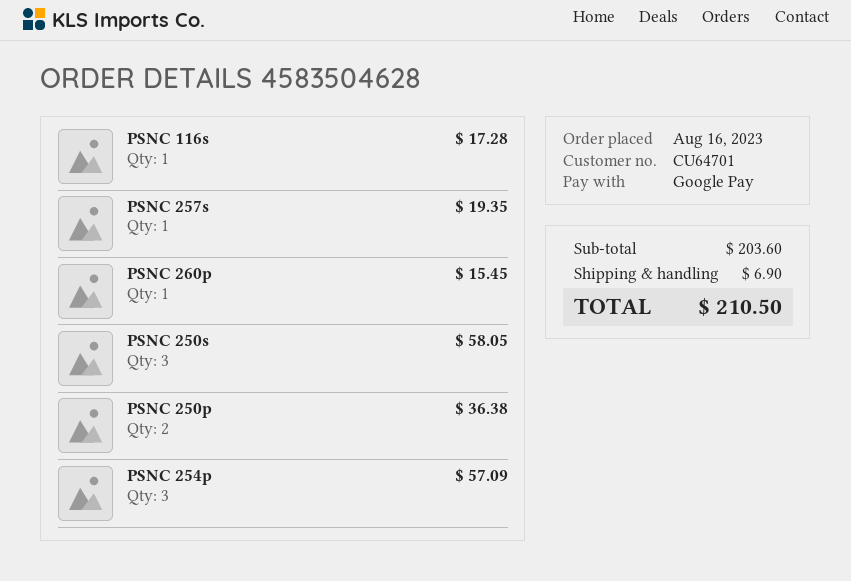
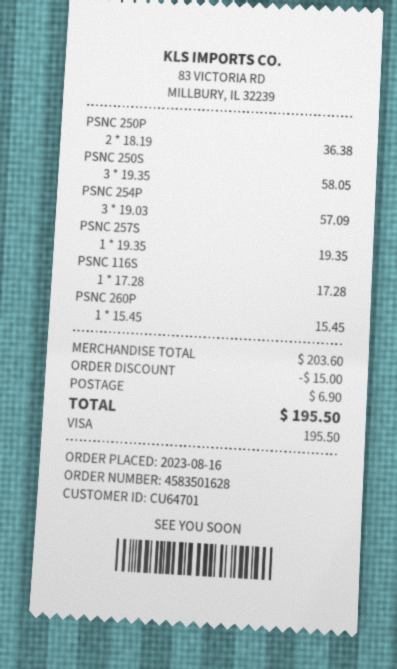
order number: 4583504628 -> 4583501628
payment method: Google Pay -> Visa
discount: none -> 15.00
total: 210.50 -> 195.50

